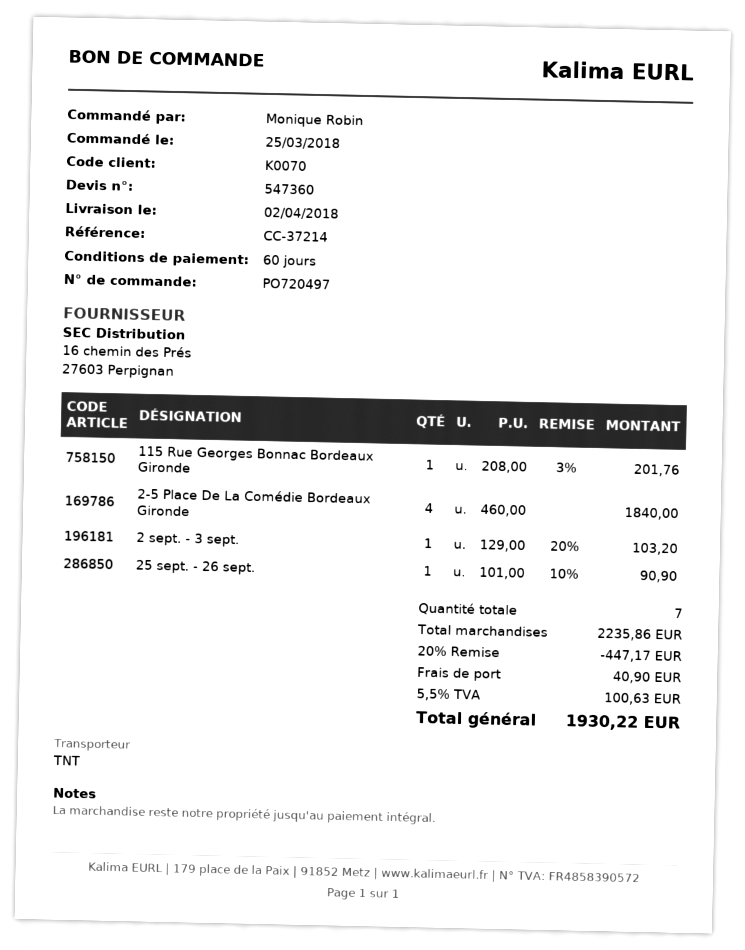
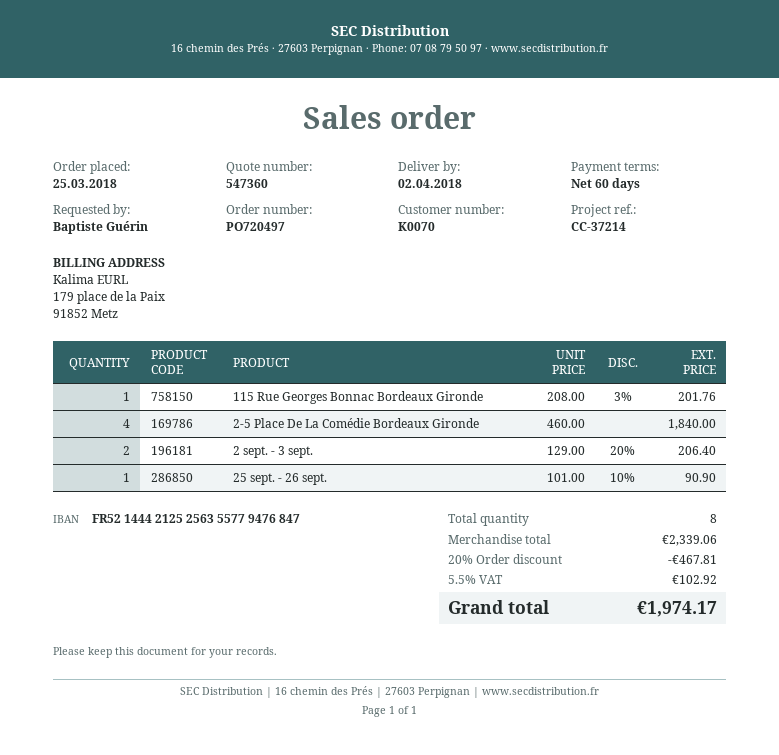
ordered by: Monique Robin -> Baptiste Guérin
2 sept. - 3 sept.: 1 x 129.00 - 20% = 103.20 -> 2 x 129.00 - 20% = 206.40
total quantity: 7 -> 8
subtotal: 2235.86 -> 2339.06
discount: 20% = 447.17 -> 20% = 467.81
shipping: 40.90 -> none
tax: 5.5% = 100.63 -> 5.5% = 102.92
total: 1930.22 -> 1974.17

